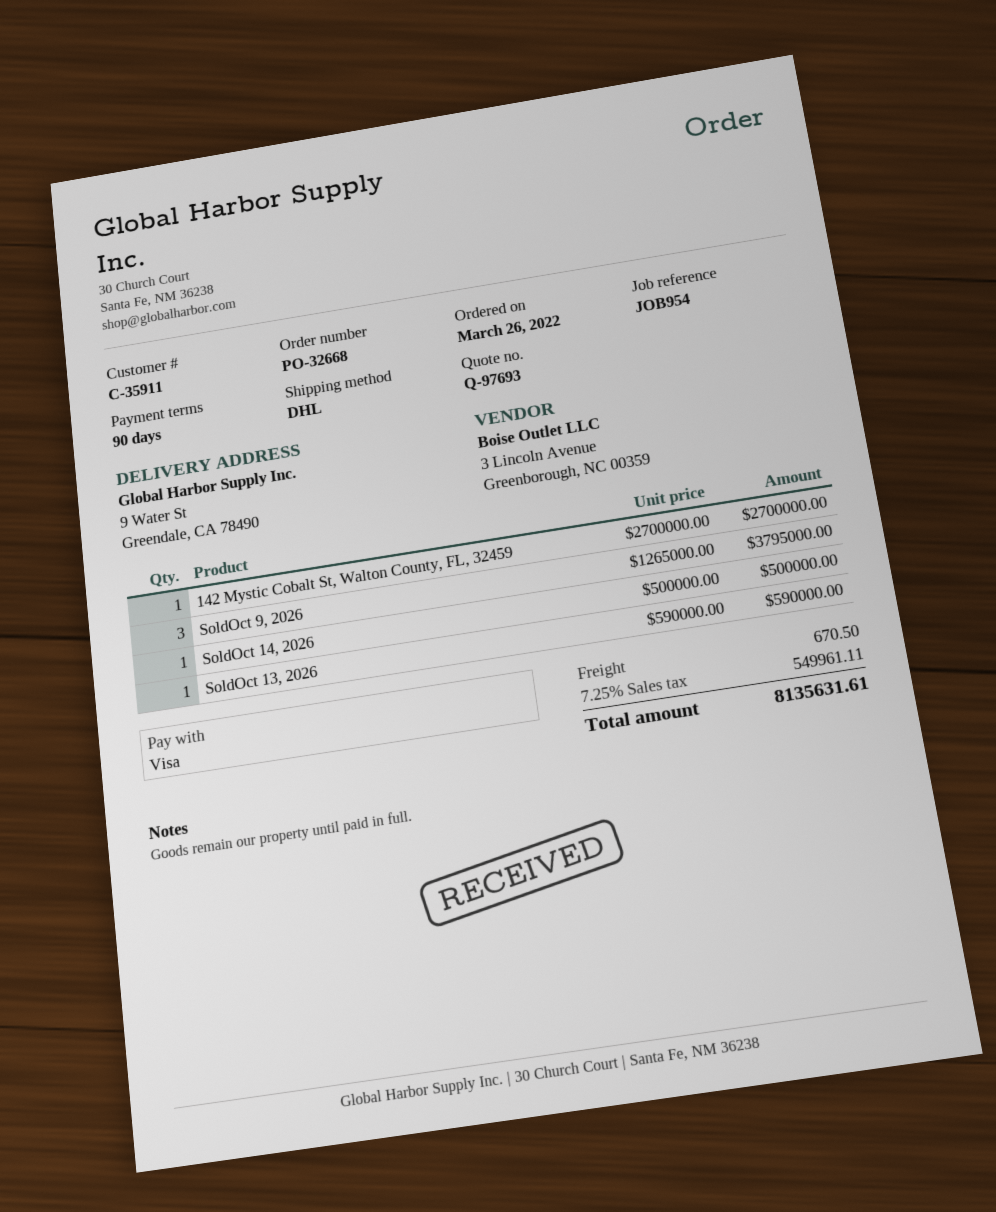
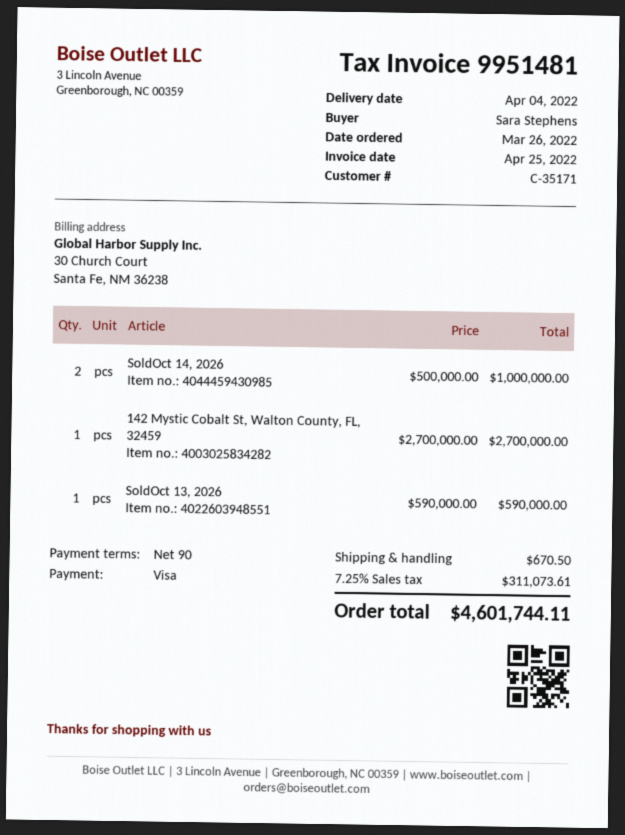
customer number: C-35911 -> C-35171
SoldOct 9, 2026: 3 x 1265000.00 = 3795000.00 -> none
SoldOct 14, 2026: 1 x 500000.00 = 500000.00 -> 2 x 500000.00 = 1000000.00
tax: 7.25% = 549961.11 -> 7.25% = 311073.61
total: 8135631.61 -> 4601744.11

